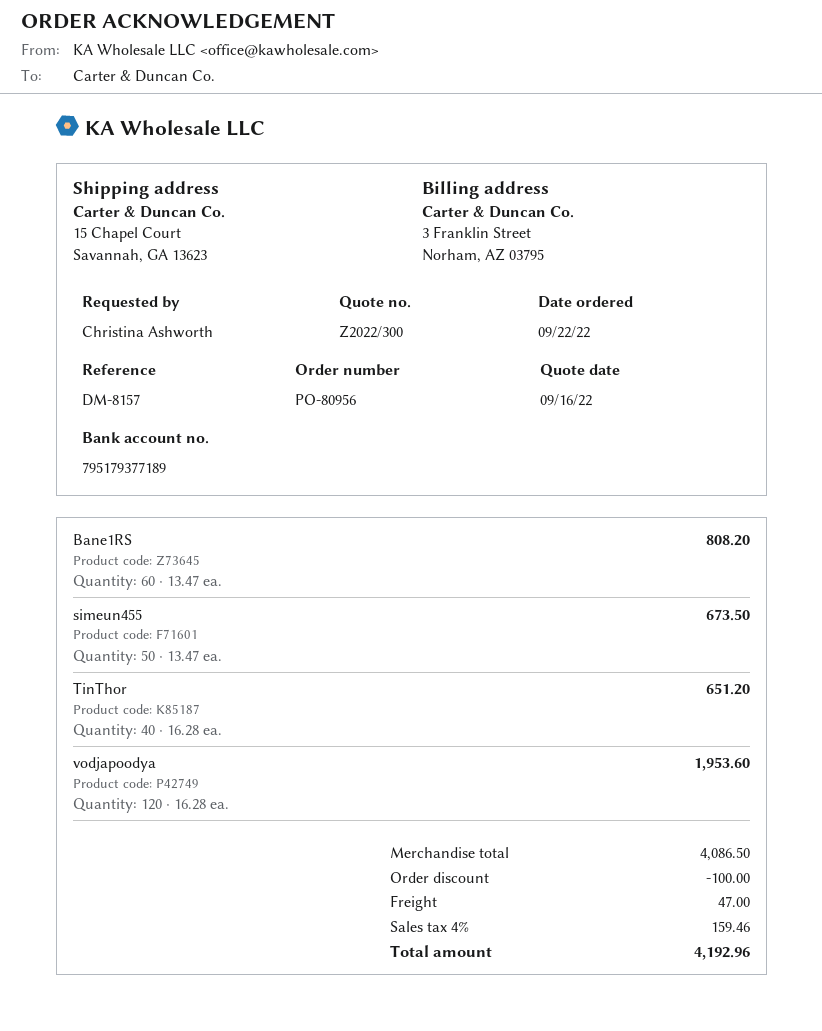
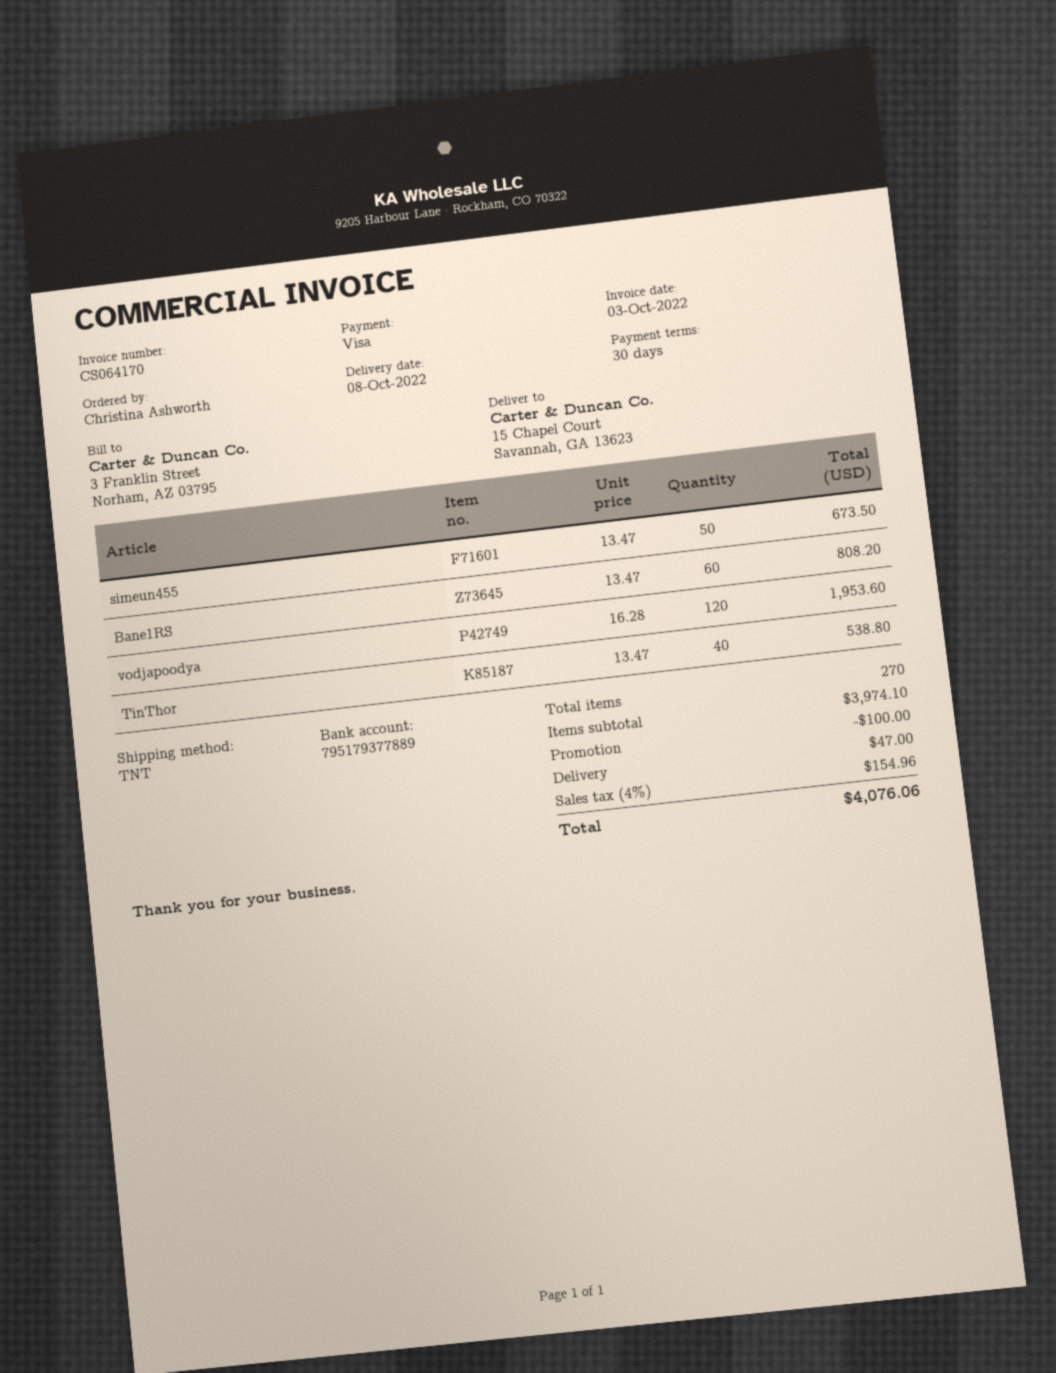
bank account: 795179377189 -> 795179377889
TinThor: 40 x 16.28 = 651.20 -> 40 x 13.47 = 538.80
subtotal: 4086.50 -> 3974.10
tax: 4% = 159.46 -> 4% = 154.96
total: 4192.96 -> 4076.06

